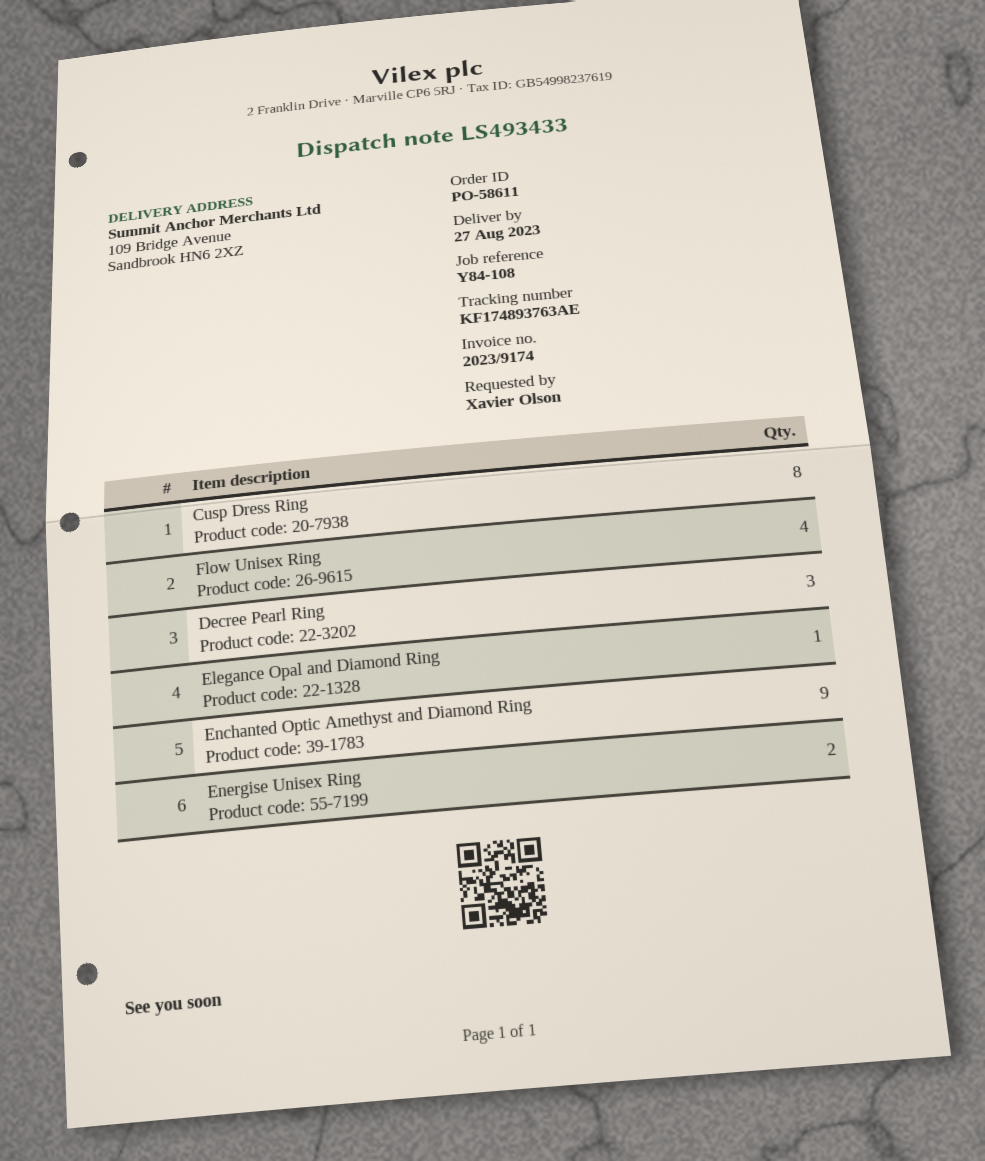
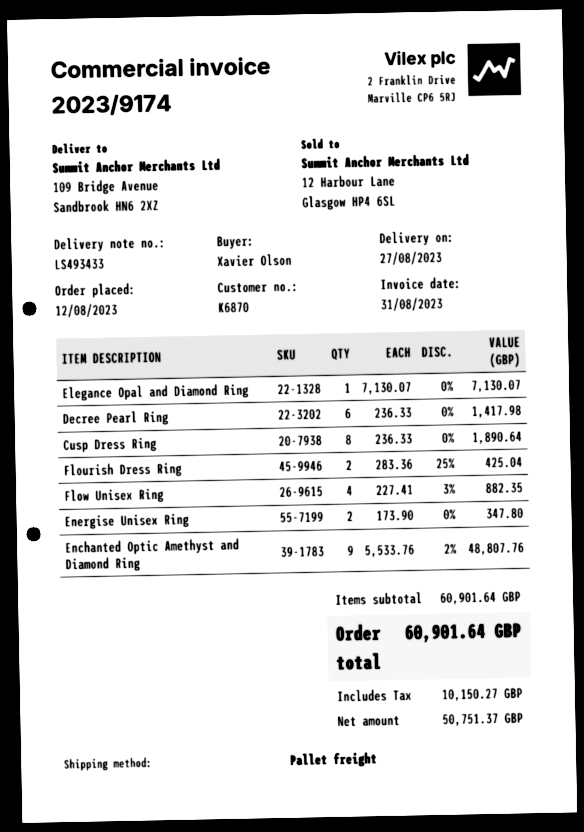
Decree Pearl Ring: 3 -> 6
Flourish Dress Ring: none -> 2

